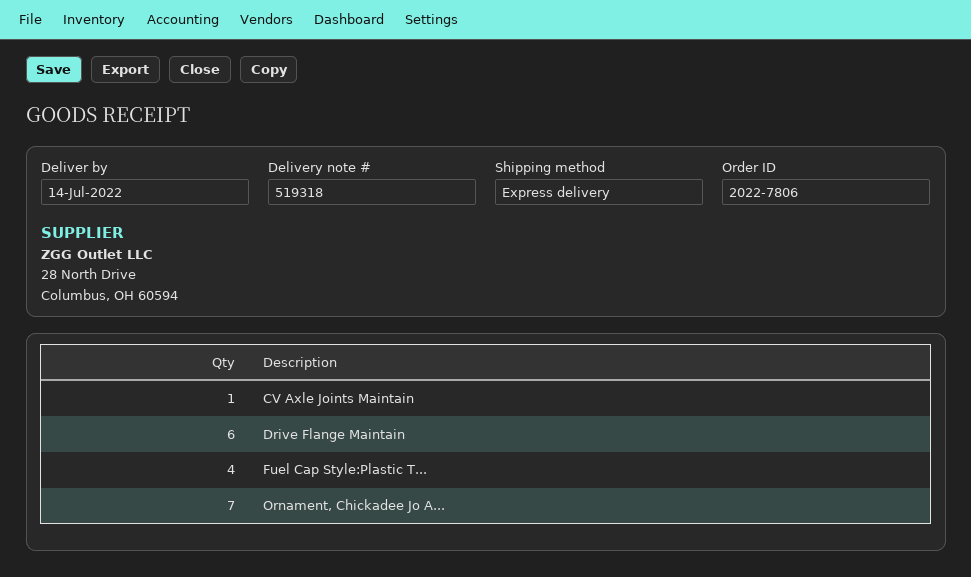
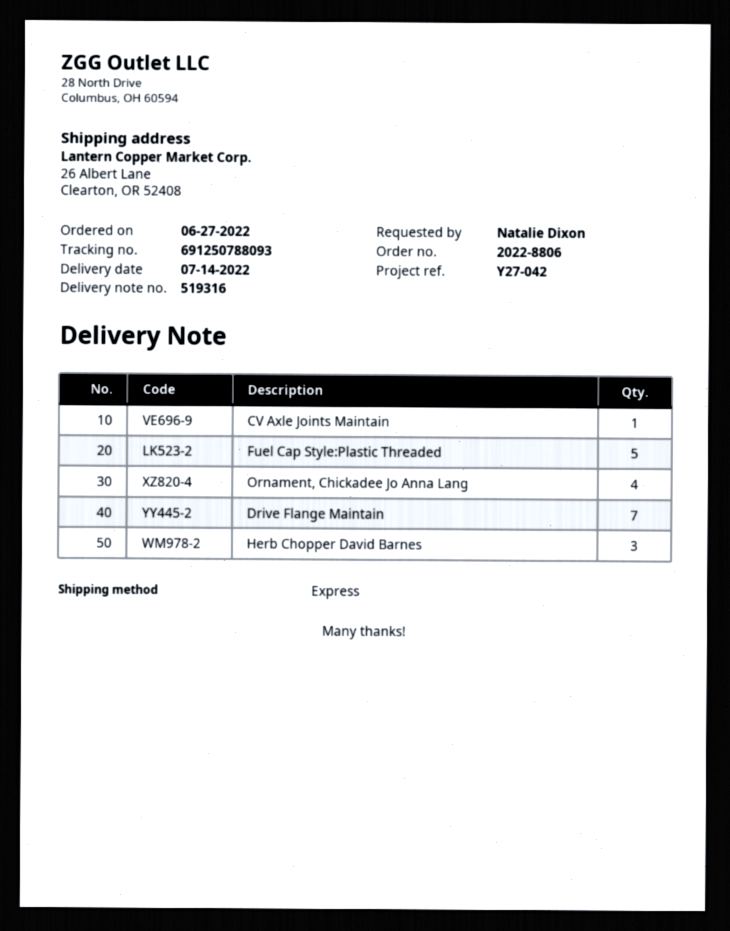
order number: 2022-7806 -> 2022-8806
delivery note number: 519318 -> 519316
Drive Flange Maintain: 6 -> 7
Fuel Cap Style:Plastic T...: 4 -> 5
Ornament, Chickadee Jo A...: 7 -> 4
Herb Chopper David Barnes: none -> 3

